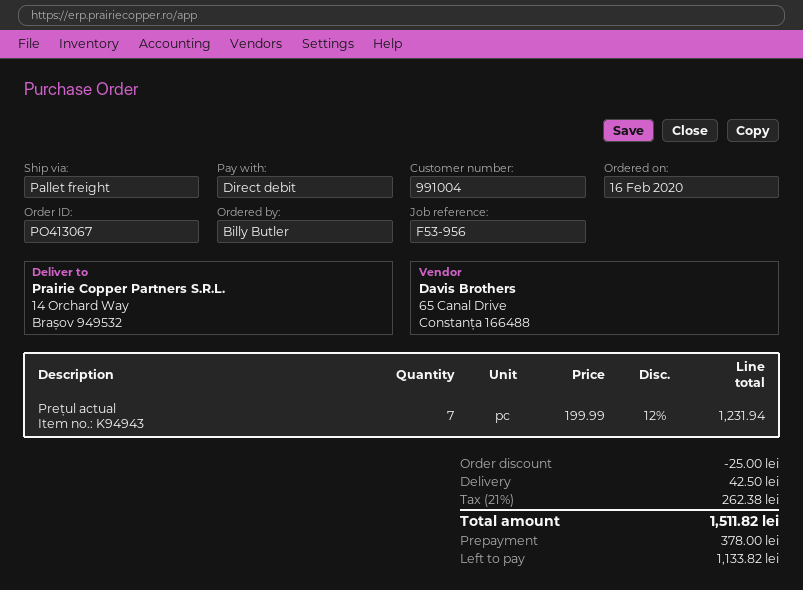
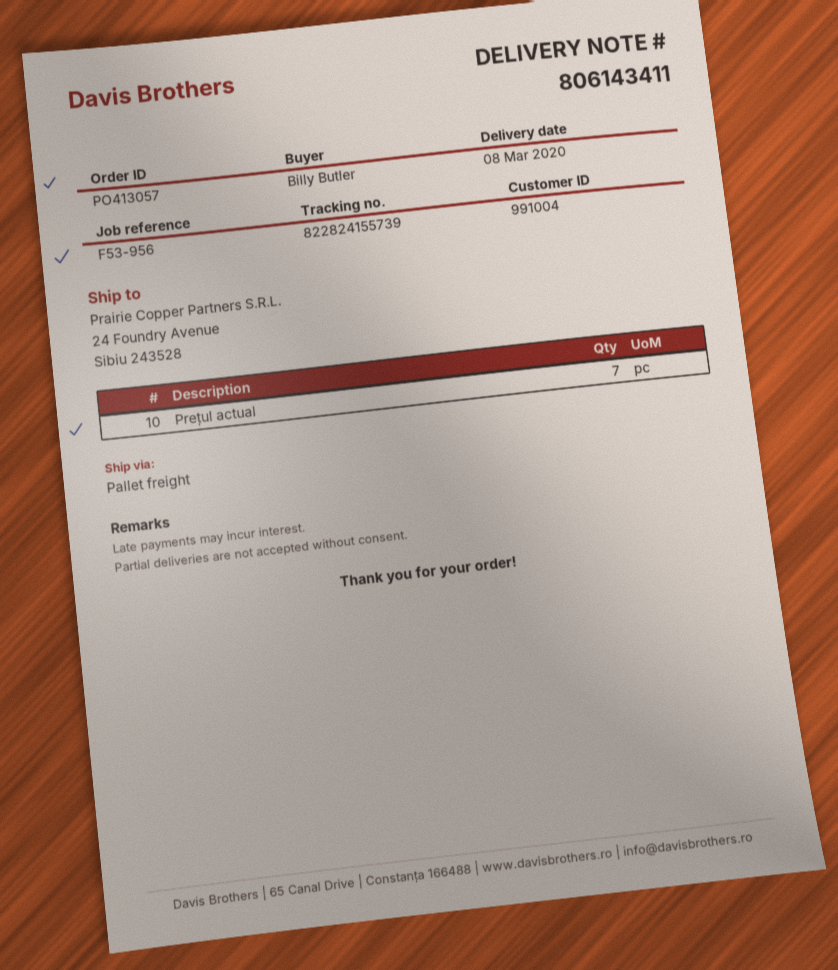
order number: PO413067 -> PO413057
ship to: 14 Orchard Way, Brașov 949532 -> 24 Foundry Avenue, Sibiu 243528

